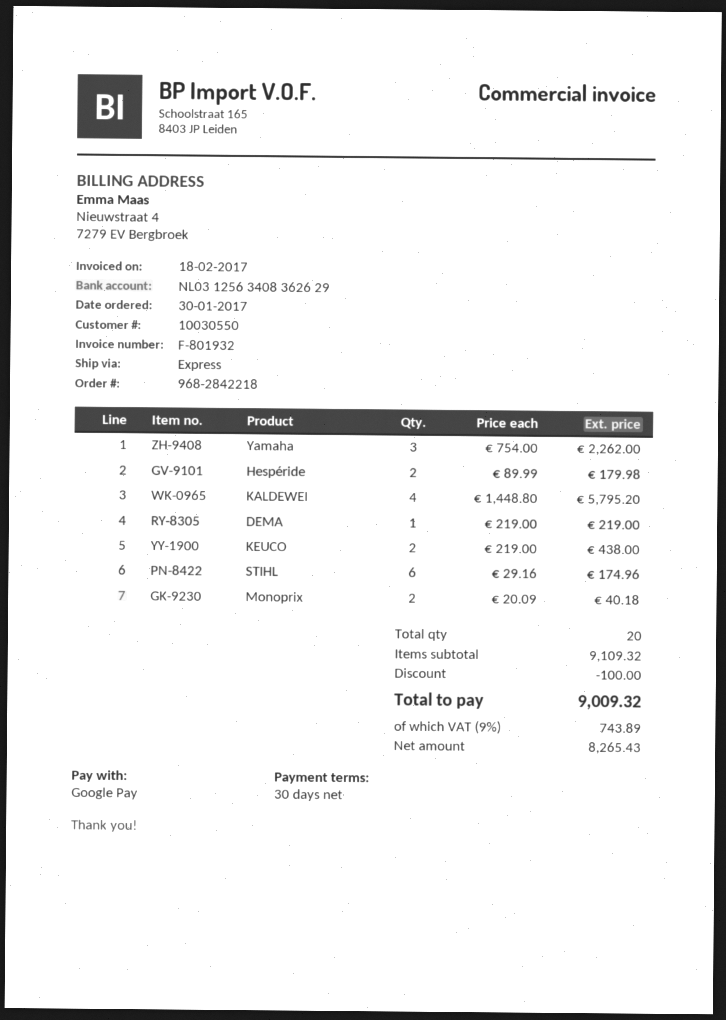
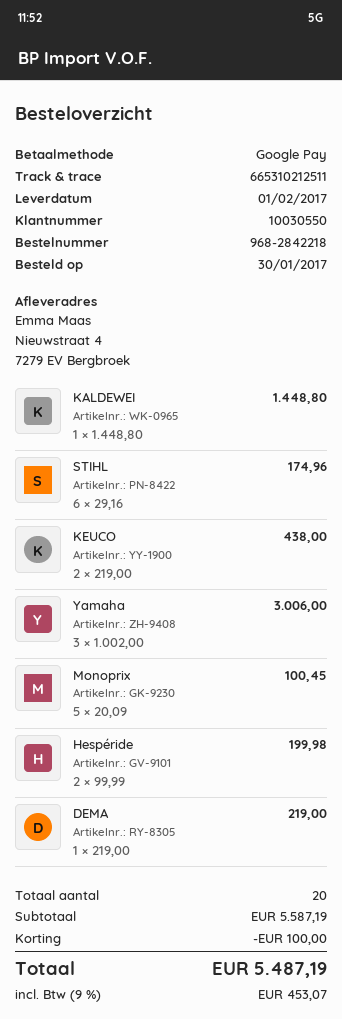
Yamaha: 3 x 754.00 = 2262.00 -> 3 x 1002.00 = 3006.00
Hespéride: 2 x 89.99 = 179.98 -> 2 x 99.99 = 199.98
KALDEWEI: 4 x 1448.80 = 5795.20 -> 1 x 1448.80 = 1448.80
Monoprix: 2 x 20.09 = 40.18 -> 5 x 20.09 = 100.45
subtotal: 9109.32 -> 5587.19
tax: 9% = 743.89 -> 9% = 453.07
total: 9009.32 -> 5487.19

